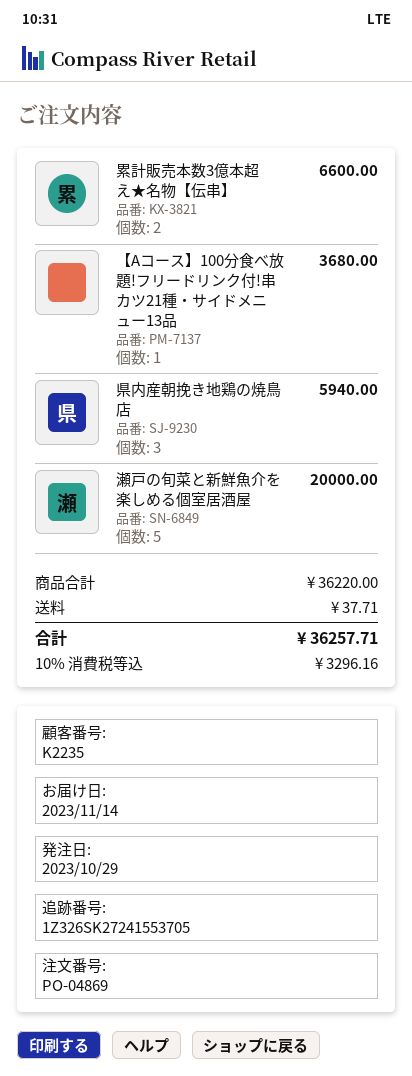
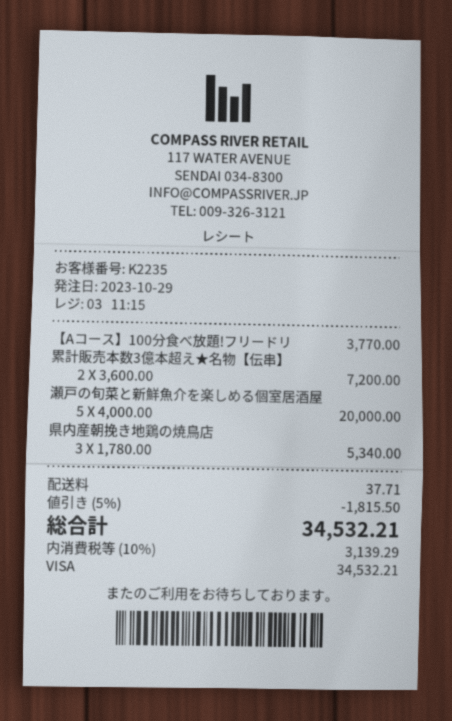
累計販売本数3億本超え★名物【伝串】: 2 for 6600.00 -> 2 for 7200.00
【Aコース】100分食べ放題!フリードリンク付!串カツ21種・サイドメニュー13品: 1 for 3680.00 -> 1 for 3770.00
県内産朝挽き地鶏の焼鳥店: 3 for 5940.00 -> 3 for 5340.00
discount: none -> 5% = 1815.50
tax: 10% = 3296.16 -> 10% = 3139.29
total: 36257.71 -> 34532.21

